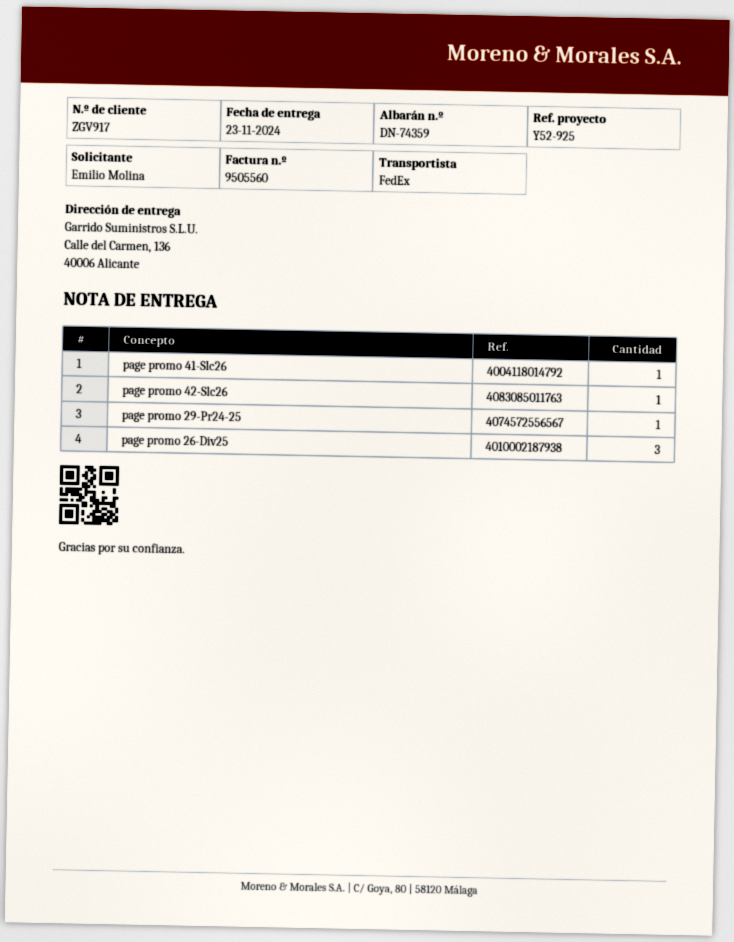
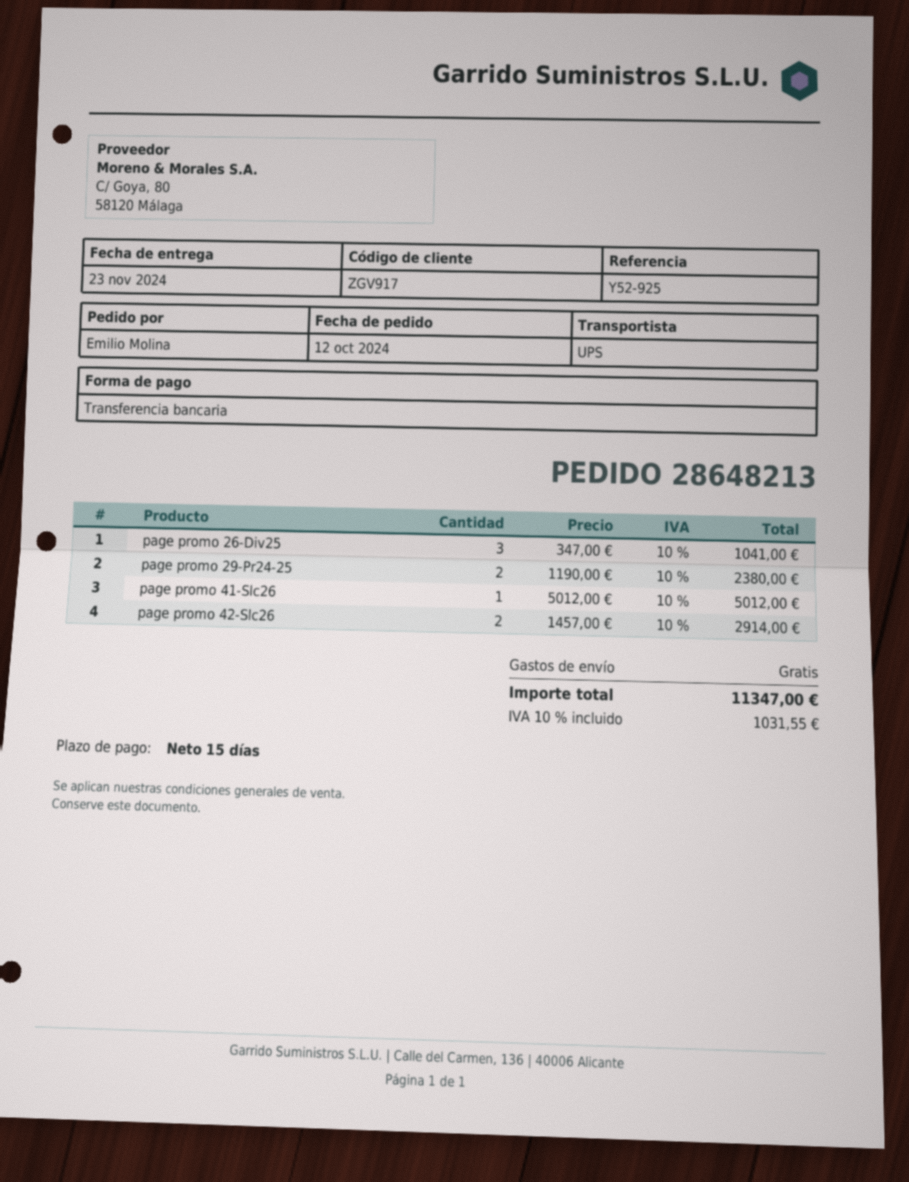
shipping method: FedEx -> UPS
page promo 42-Slc26: 1 -> 2
page promo 29-Pr24-25: 1 -> 2

